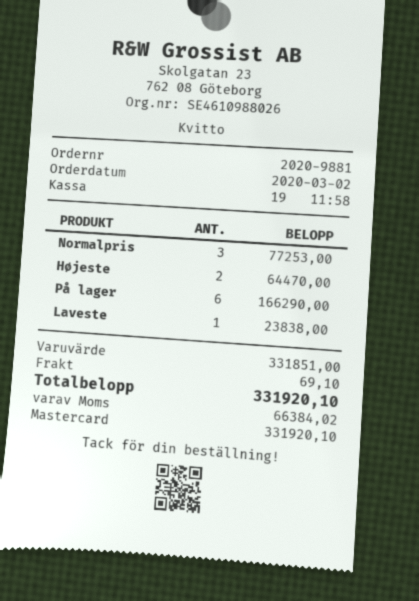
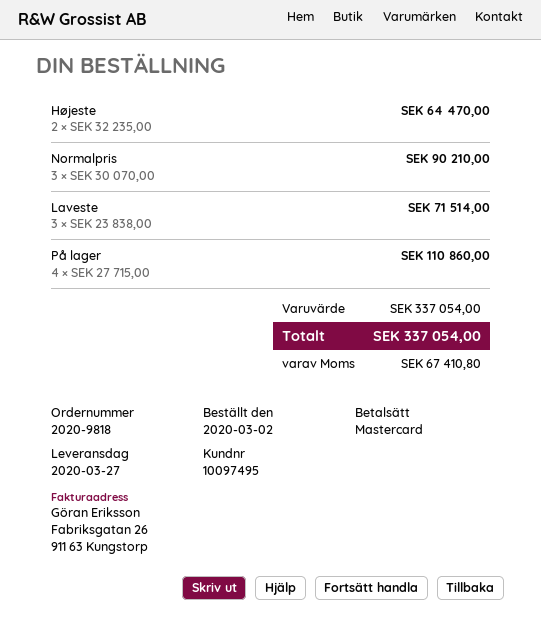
order number: 2020-9881 -> 2020-9818
Normalpris: 3 for 77253.00 -> 3 for 90210.00
På lager: 6 for 166290.00 -> 4 for 110860.00
Laveste: 1 for 23838.00 -> 3 for 71514.00
subtotal: 331851.00 -> 337054.00
shipping: 69.10 -> none
tax: 66384.02 -> 67410.80
total: 331920.10 -> 337054.00

